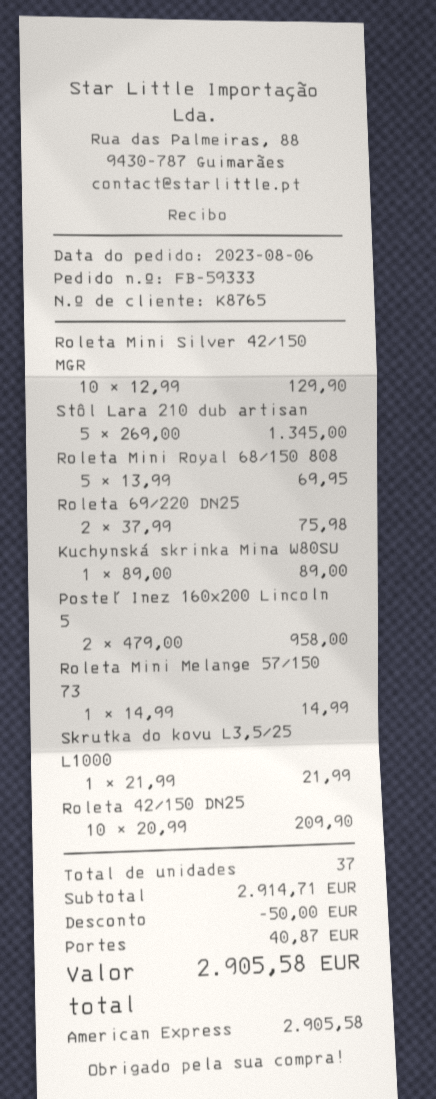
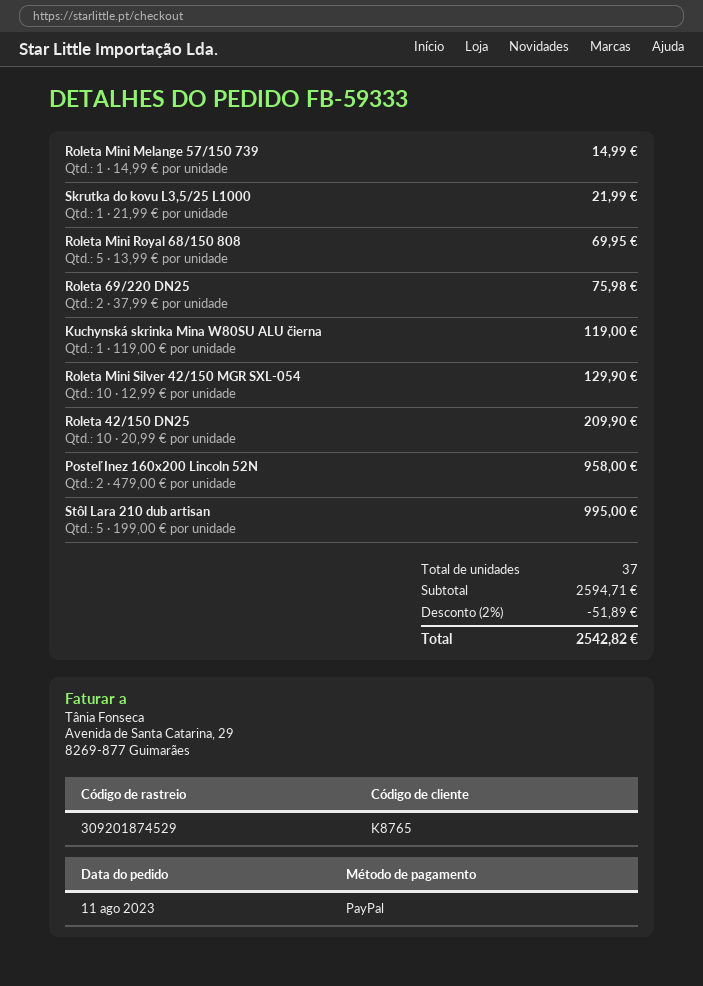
order date: 2023-08-06 -> 2023-08-11
payment method: American Express -> PayPal
Stôl Lara 210 dub artisan: 5 x 269.00 = 1345.00 -> 5 x 199.00 = 995.00
Kuchynská skrinka Mina W80SU: 1 x 89.00 = 89.00 -> 1 x 119.00 = 119.00
subtotal: 2914.71 -> 2594.71
discount: 50.00 -> 51.89
shipping: 40.87 -> none
total: 2905.58 -> 2542.82

